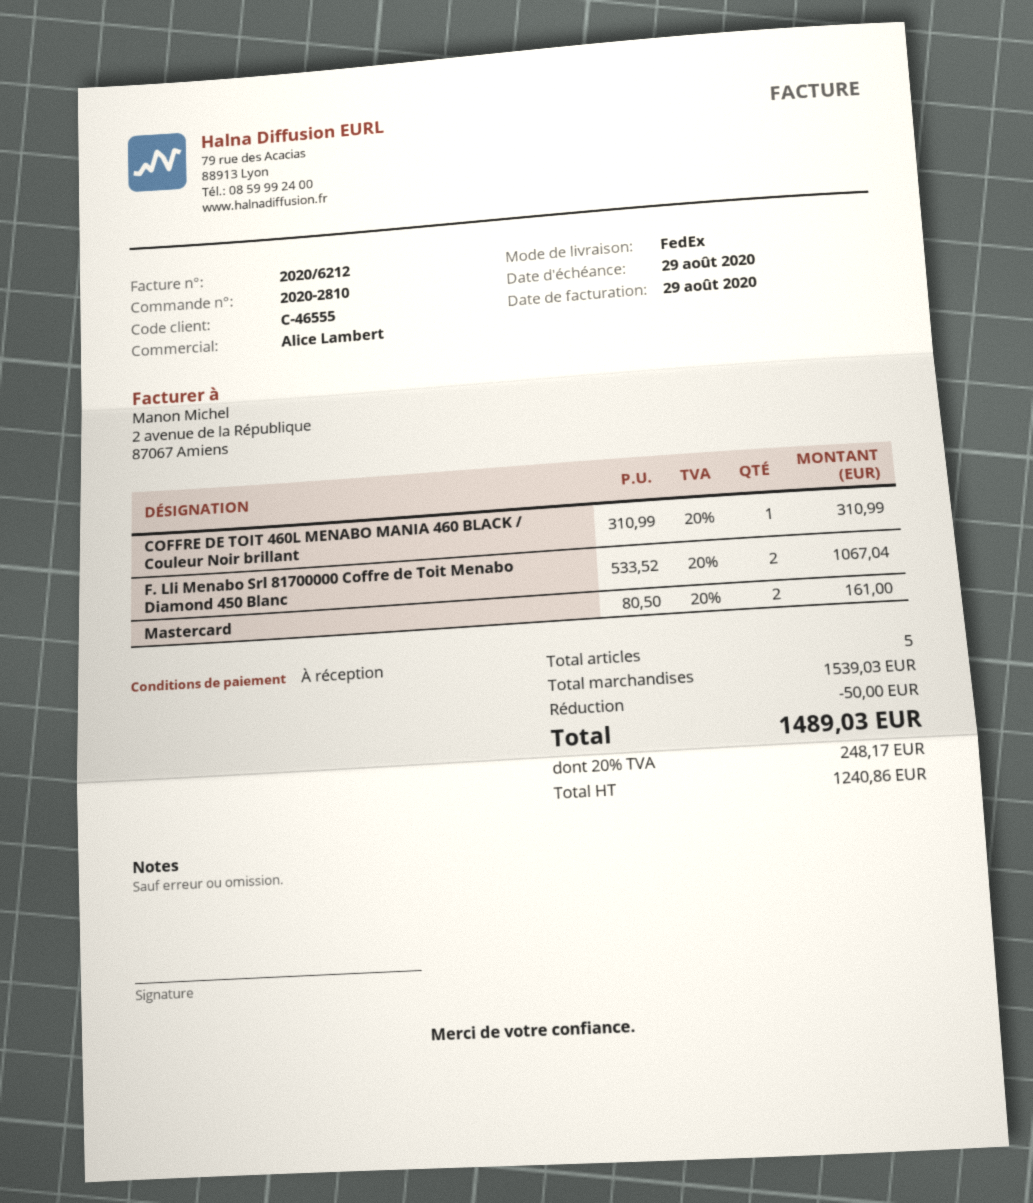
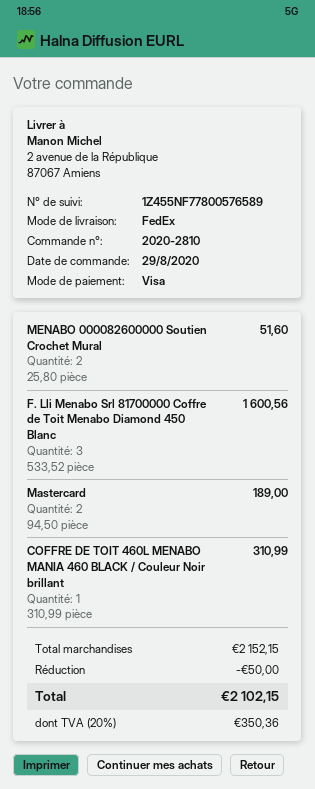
F. Lli Menabo Srl 81700000 Coffre de Toit Menabo Diamond 450 Blanc: 2 x 533.52 = 1067.04 -> 3 x 533.52 = 1600.56
Mastercard: 2 x 80.50 = 161.00 -> 2 x 94.50 = 189.00
MENABO 000082600000 Soutien Crochet Mural: none -> 2 x 25.80 = 51.60
subtotal: 1539.03 -> 2152.15
tax: 20% = 248.17 -> 20% = 350.36
total: 1489.03 -> 2102.15

